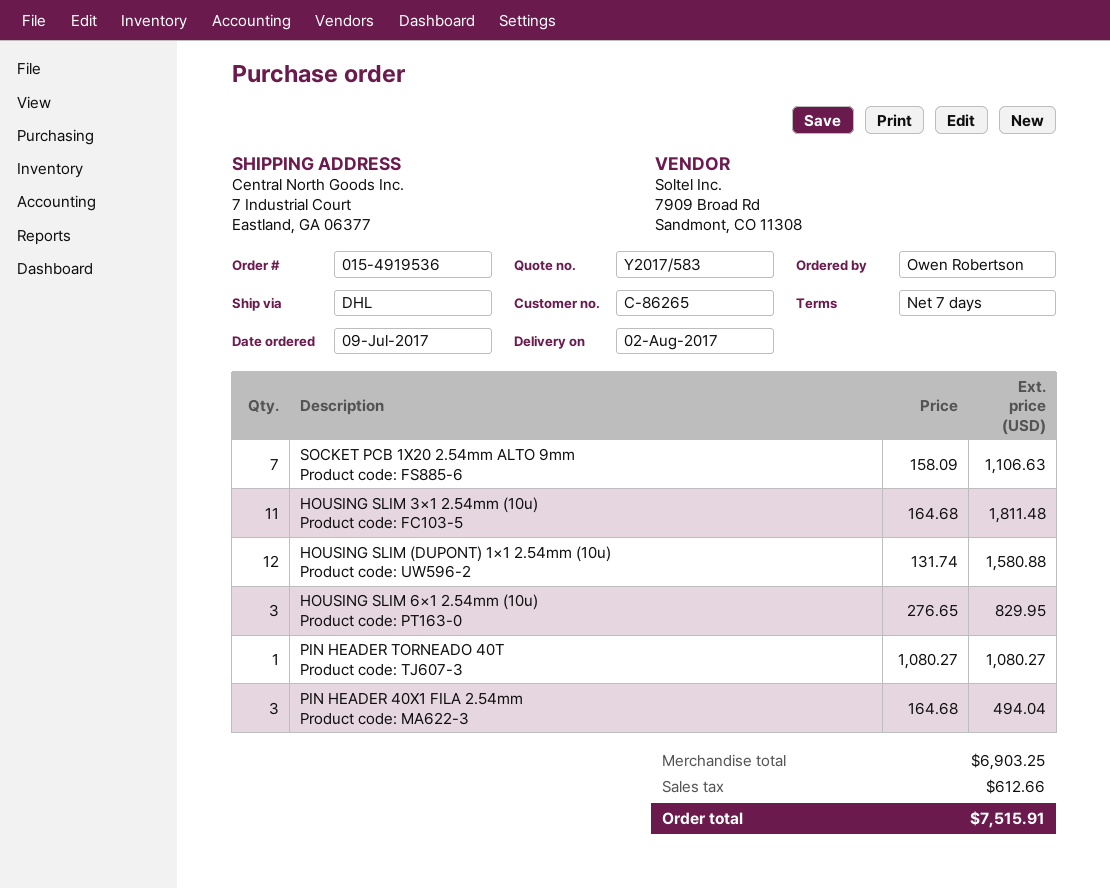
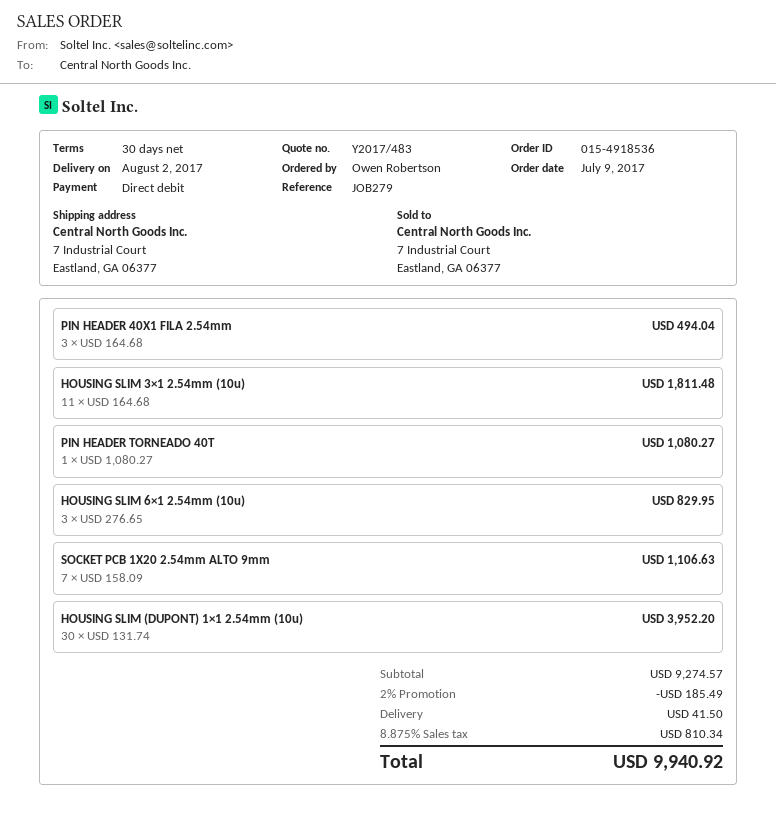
quote number: Y2017/583 -> Y2017/483
order number: 015-4919536 -> 015-4918536
payment terms: 7 days -> 30 days
HOUSING SLIM (DUPONT) 1×1 2.54mm (10u): 12 x 131.74 = 1580.88 -> 30 x 131.74 = 3952.20
subtotal: 6903.25 -> 9274.57
discount: none -> 2% = 185.49
shipping: none -> 41.50
tax: 612.66 -> 810.34
total: 7515.91 -> 9940.92

